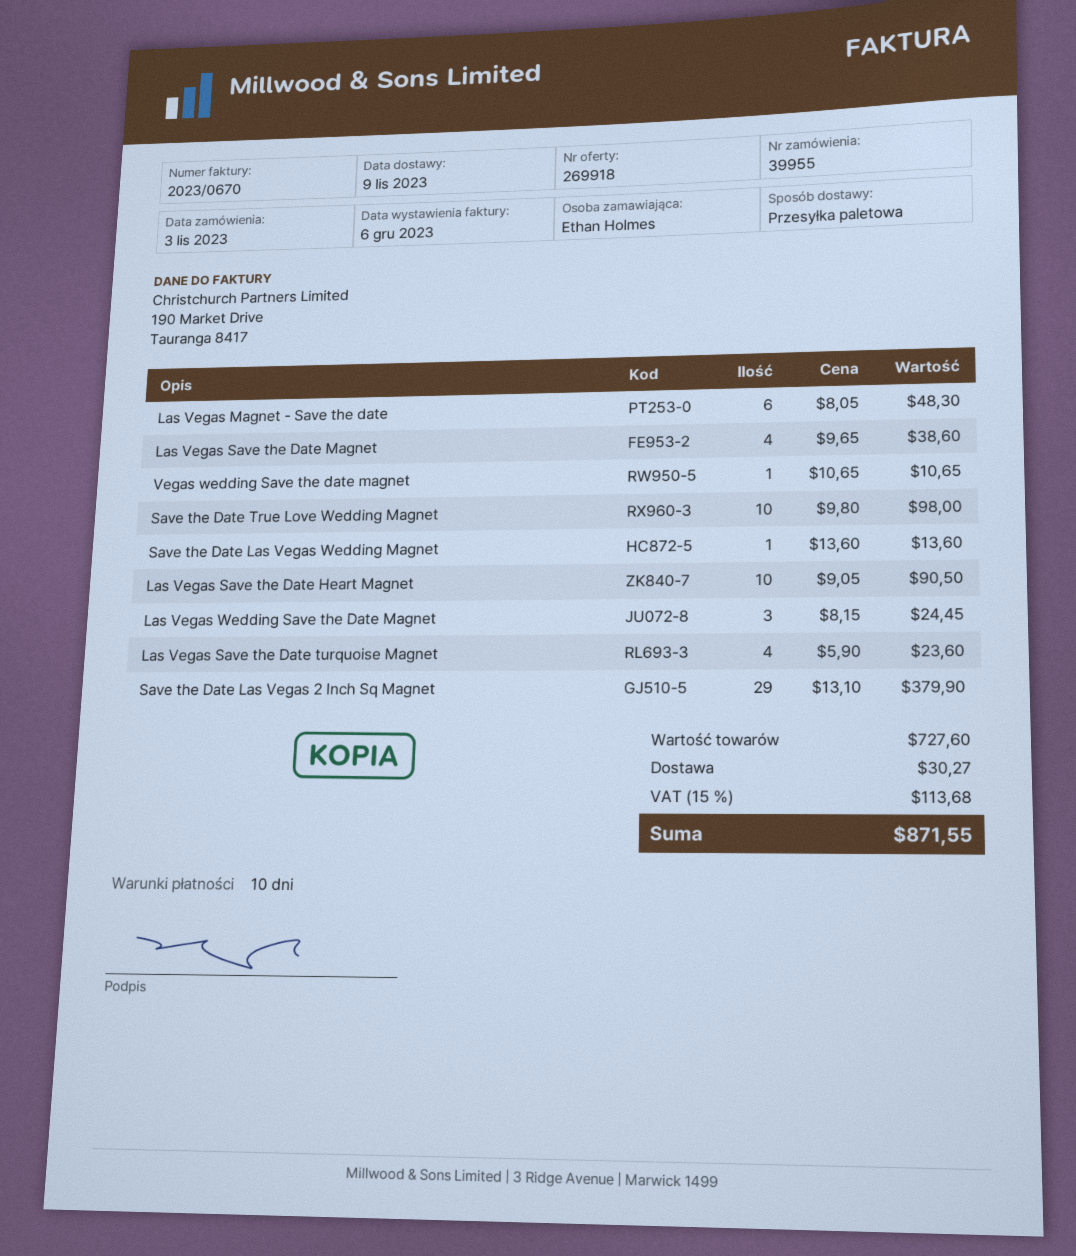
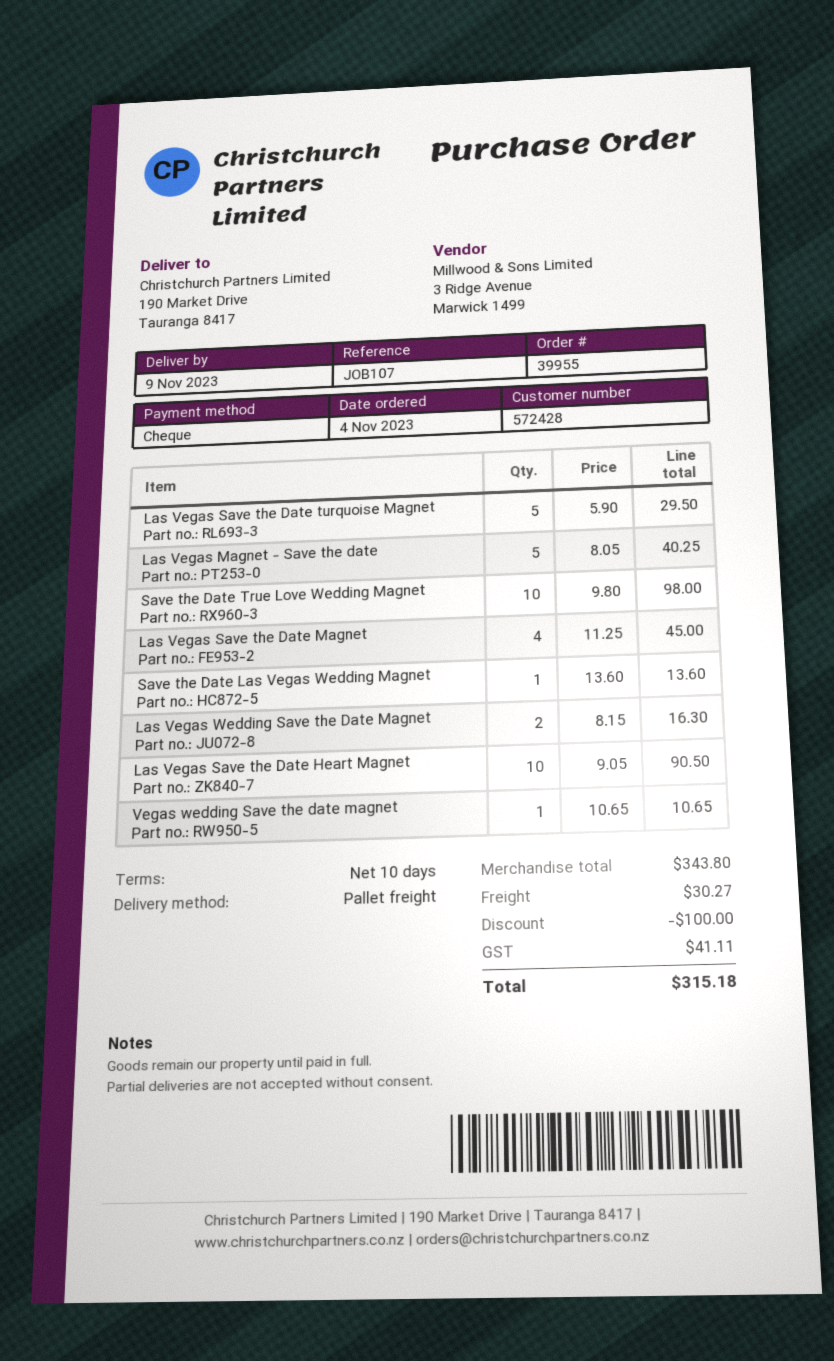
order date: 2023-11-03 -> 2023-11-04
Las Vegas Magnet - Save the date: 6 x 8.05 = 48.30 -> 5 x 8.05 = 40.25
Las Vegas Save the Date Magnet: 4 x 9.65 = 38.60 -> 4 x 11.25 = 45.00
Las Vegas Wedding Save the Date Magnet: 3 x 8.15 = 24.45 -> 2 x 8.15 = 16.30
Las Vegas Save the Date turquoise Magnet: 4 x 5.90 = 23.60 -> 5 x 5.90 = 29.50
Save the Date Las Vegas 2 Inch Sq Magnet: 29 x 13.10 = 379.90 -> none
subtotal: 727.60 -> 343.80
discount: none -> 100.00
tax: 113.68 -> 41.11
total: 871.55 -> 315.18

